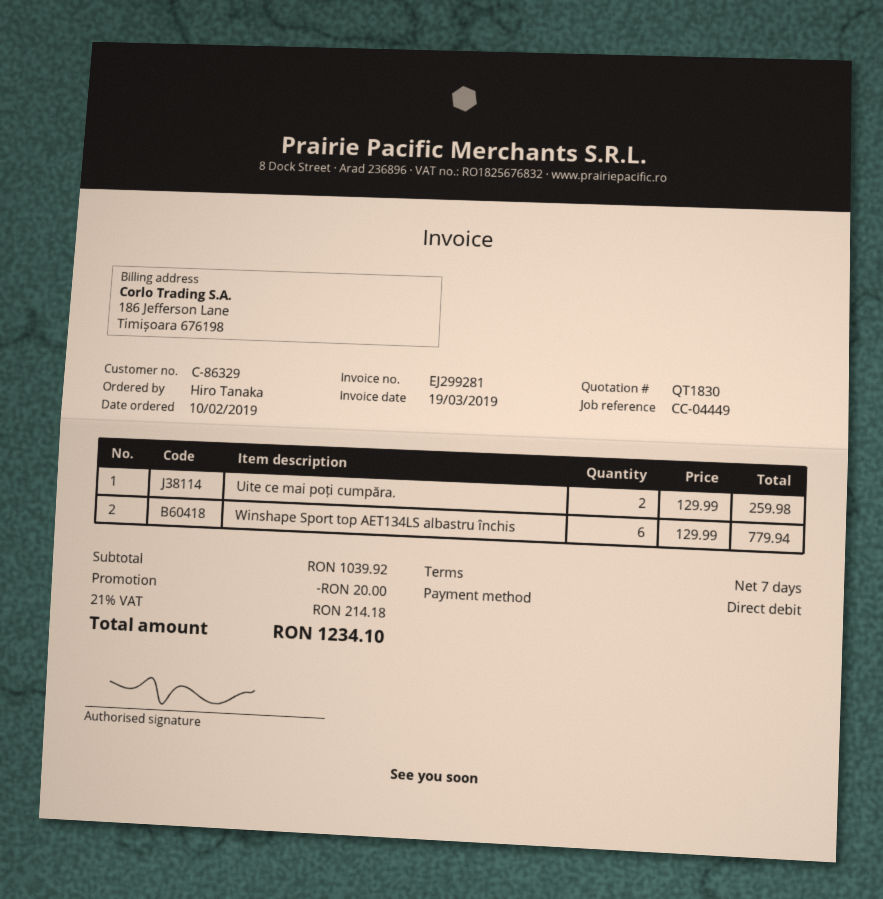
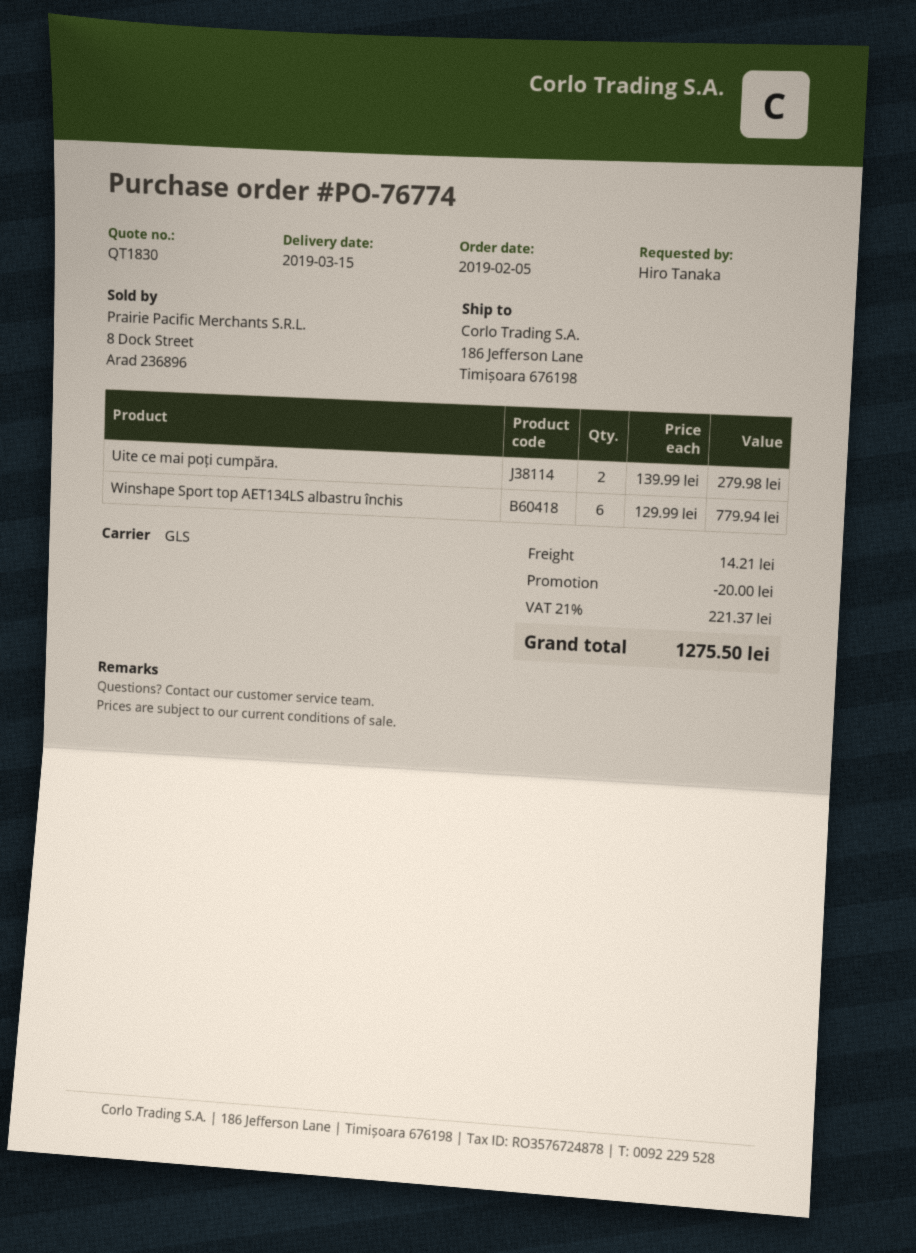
order date: 2019-02-10 -> 2019-02-05
Uite ce mai poți cumpăra.: 2 x 129.99 = 259.98 -> 2 x 139.99 = 279.98
shipping: none -> 14.21
tax: 21% = 214.18 -> 21% = 221.37
total: 1234.10 -> 1275.50

